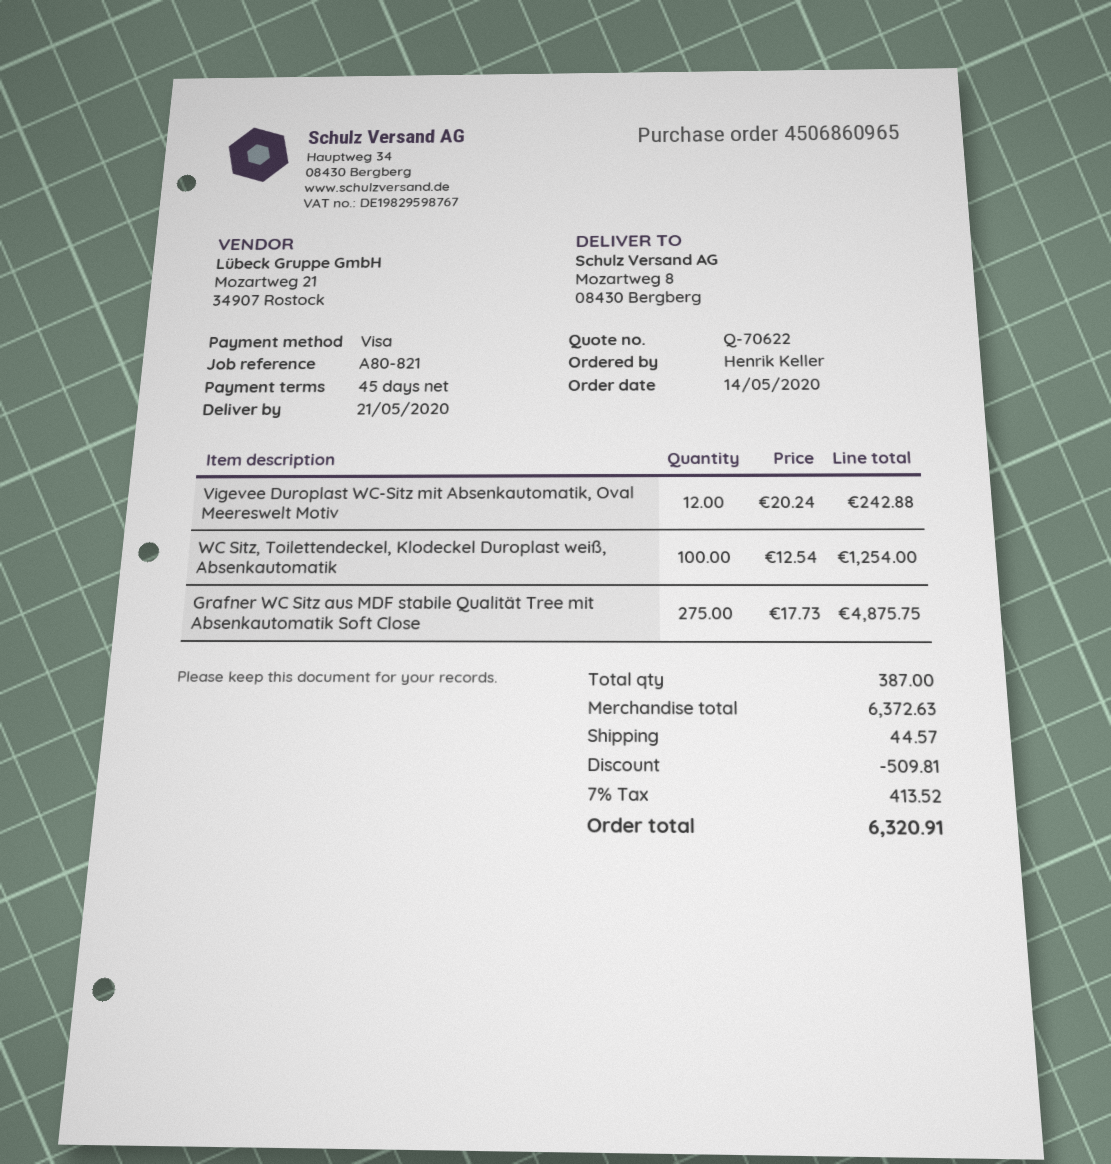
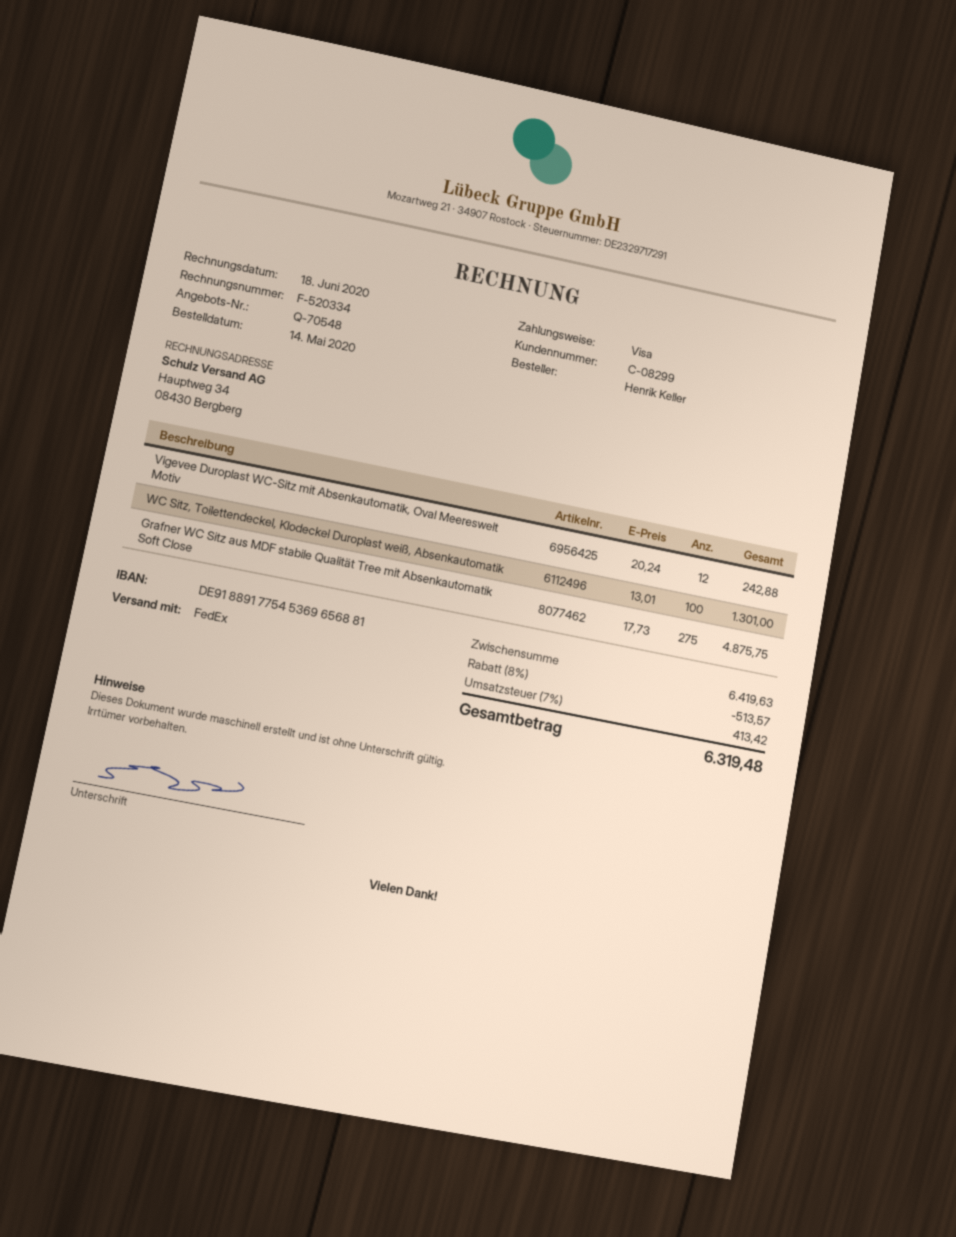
quote number: Q-70622 -> Q-70548
WC Sitz, Toilettendeckel, Klodeckel Duroplast weiß, Absenkautomatik: 100 x 12.54 = 1254.00 -> 100 x 13.01 = 1301.00
subtotal: 6372.63 -> 6419.63
discount: 509.81 -> 513.57
shipping: 44.57 -> none
tax: 7% = 413.52 -> 7% = 413.42
total: 6320.91 -> 6319.48

